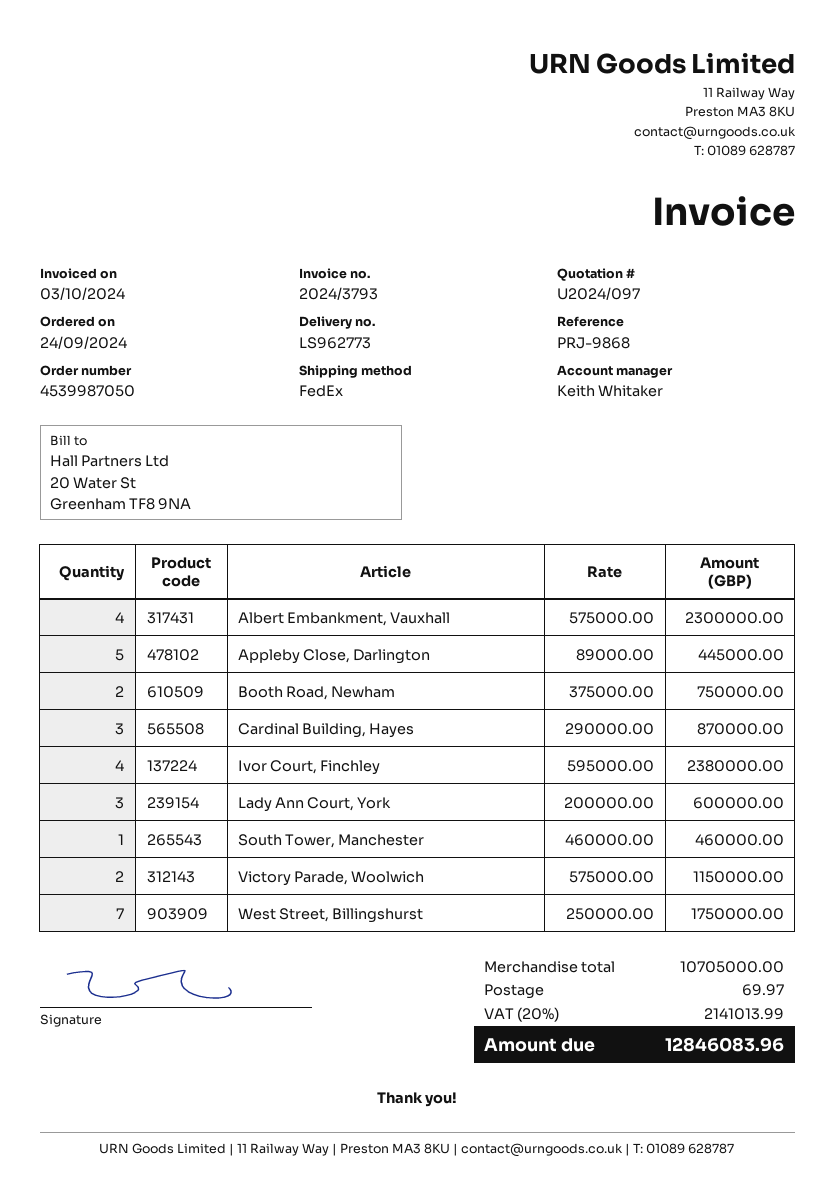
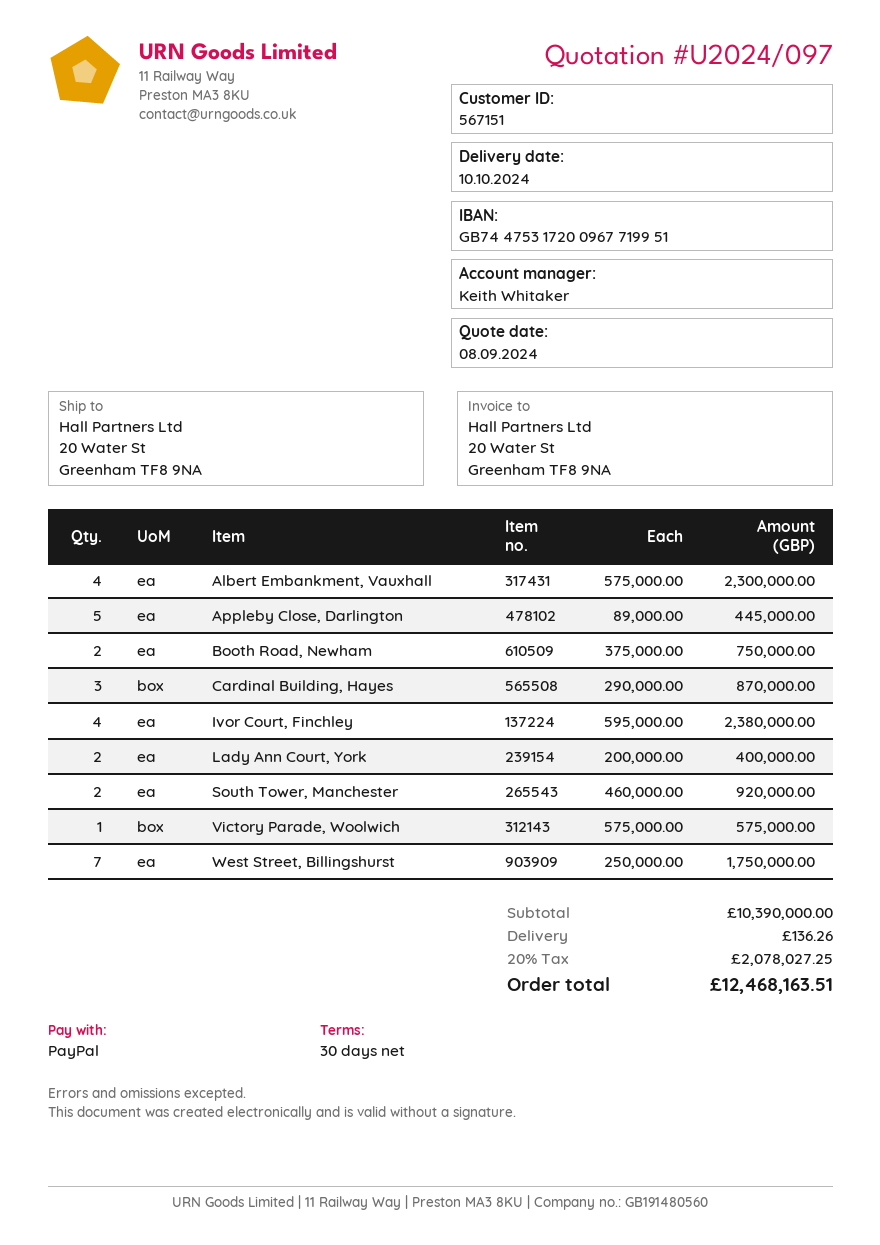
Lady Ann Court, York: 3 x 200000.00 = 600000.00 -> 2 x 200000.00 = 400000.00
South Tower, Manchester: 1 x 460000.00 = 460000.00 -> 2 x 460000.00 = 920000.00
Victory Parade, Woolwich: 2 x 575000.00 = 1150000.00 -> 1 x 575000.00 = 575000.00
subtotal: 10705000.00 -> 10390000.00
shipping: 69.97 -> 136.26
tax: 20% = 2141013.99 -> 20% = 2078027.25
total: 12846083.96 -> 12468163.51

